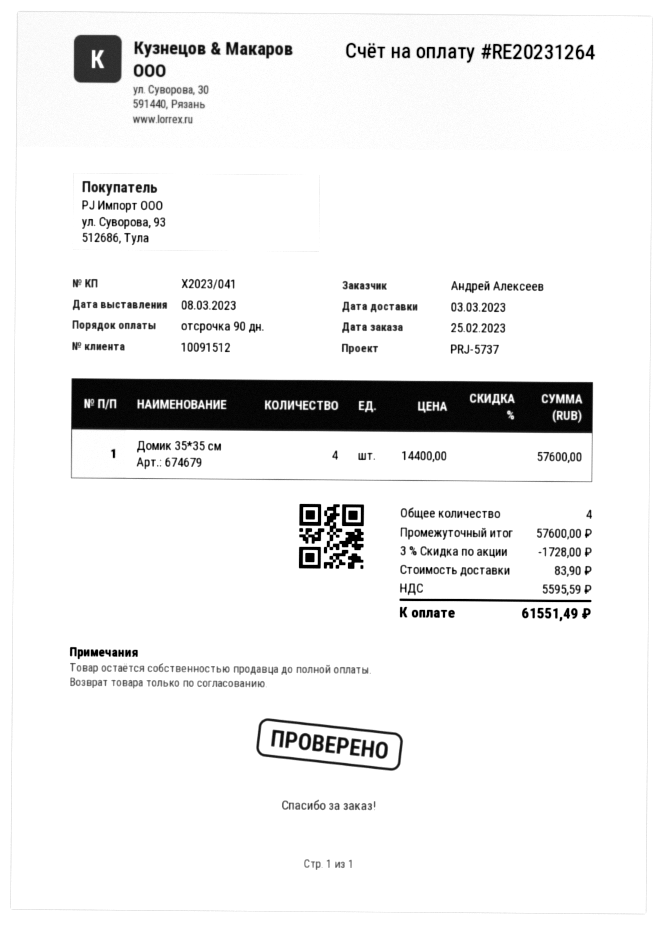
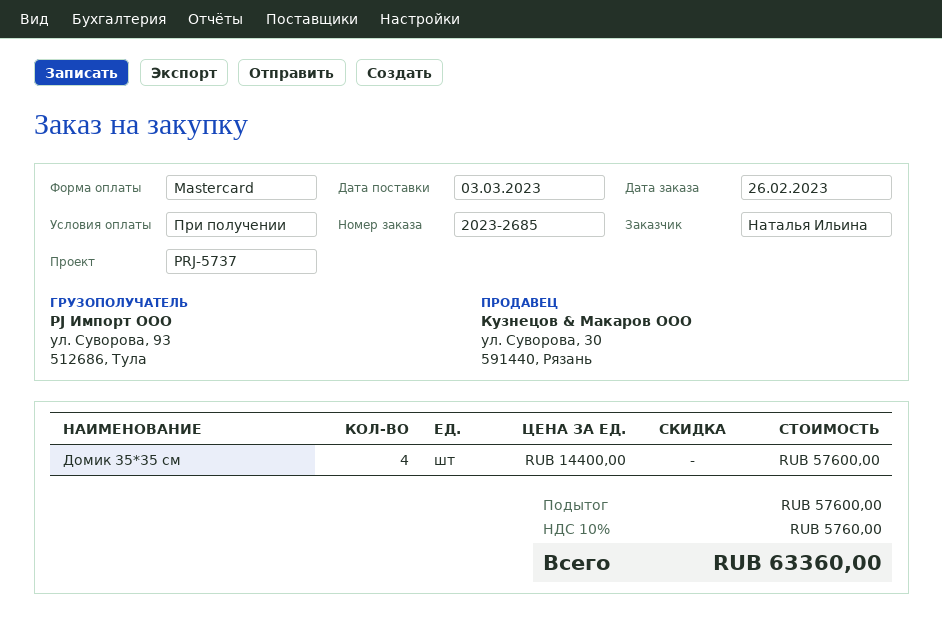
order date: 2023-02-25 -> 2023-02-26
payment terms: 90 days -> on receipt
ordered by: Андрей Алексеев -> Наталья Ильина
discount: 3% = 1728.00 -> none
shipping: 83.90 -> none
tax: 5595.59 -> 5760.00
total: 61551.49 -> 63360.00

